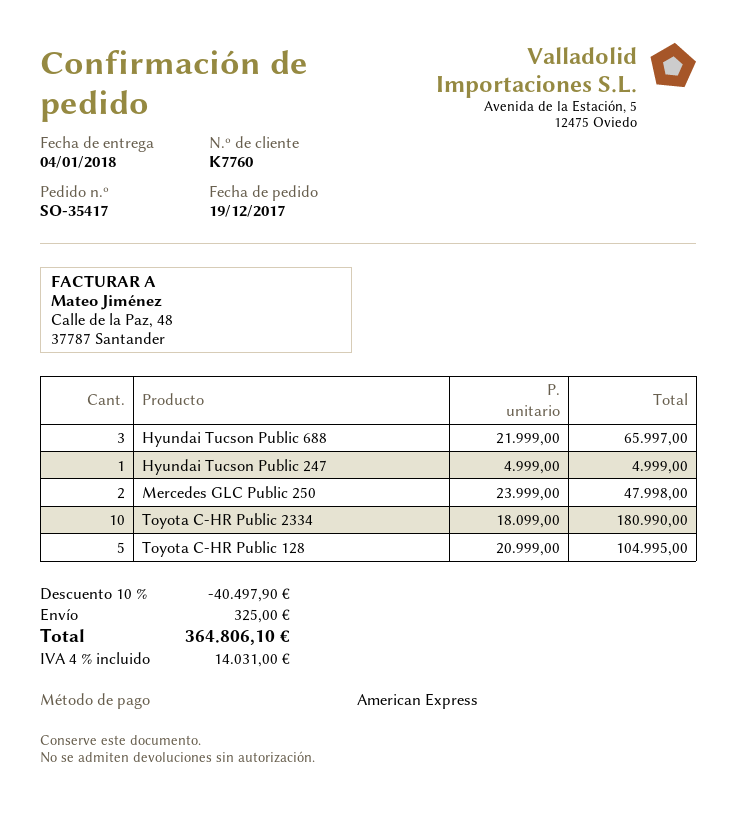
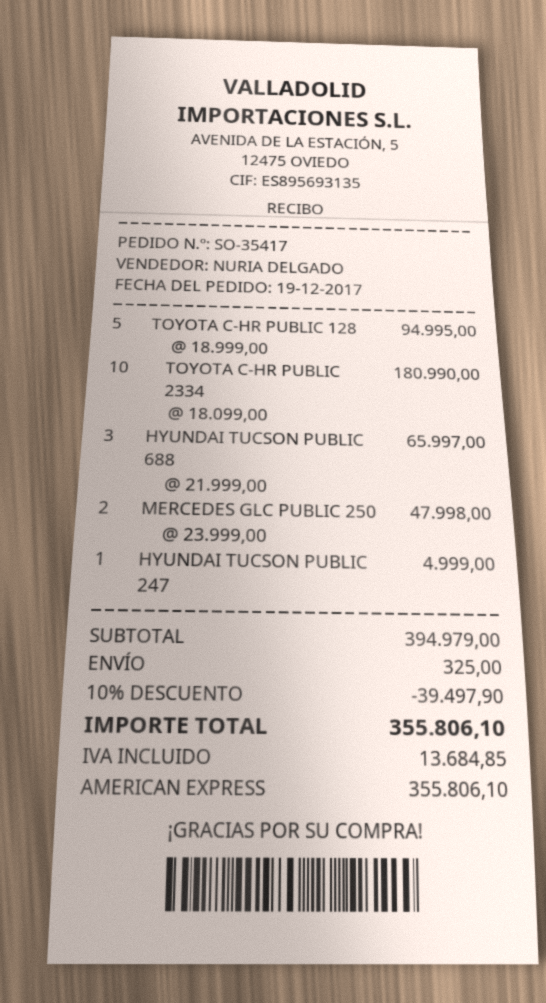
Toyota C-HR Public 128: 5 x 20999.00 = 104995.00 -> 5 x 18999.00 = 94995.00
discount: 10% = 40497.90 -> 10% = 39497.90
tax: 14031.00 -> 13684.85
total: 364806.10 -> 355806.10

